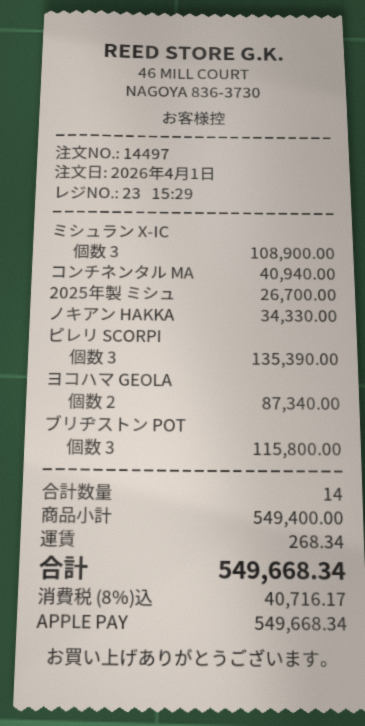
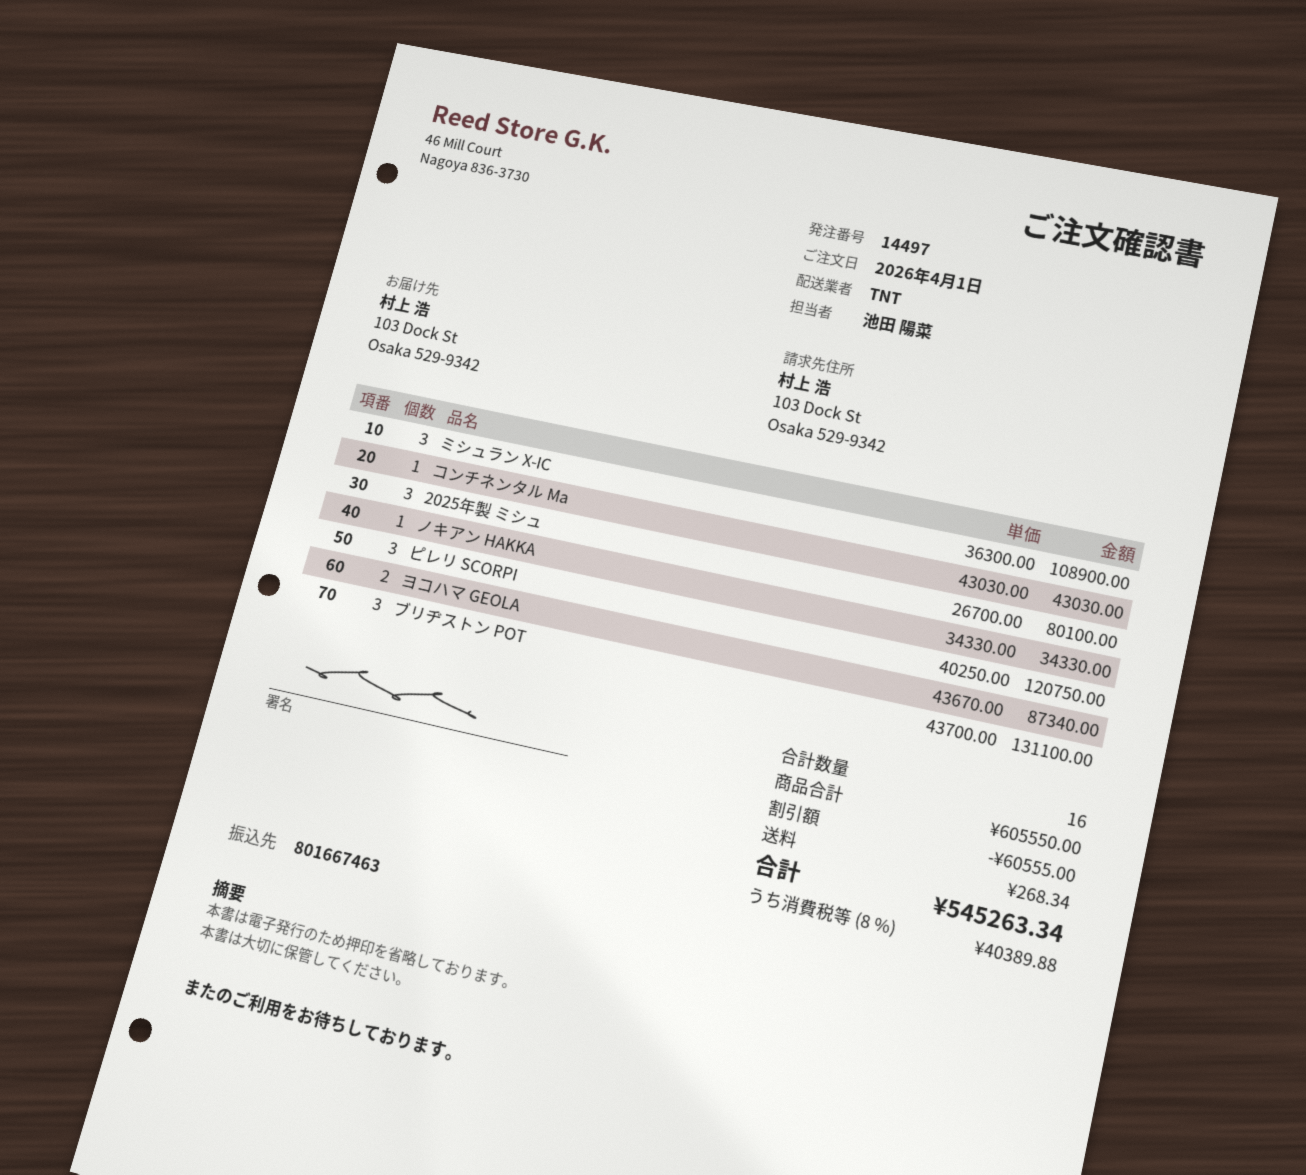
コンチネンタル MA: 1 for 40940.00 -> 1 for 43030.00
2025年製 ミシュ: 1 for 26700.00 -> 3 for 80100.00
ピレリ SCORPI: 3 for 135390.00 -> 3 for 120750.00
ブリヂストン POT: 3 for 115800.00 -> 3 for 131100.00
total quantity: 14 -> 16
subtotal: 549400.00 -> 605550.00
discount: none -> 60555.00
tax: 8% = 40716.17 -> 8% = 40389.88
total: 549668.34 -> 545263.34

